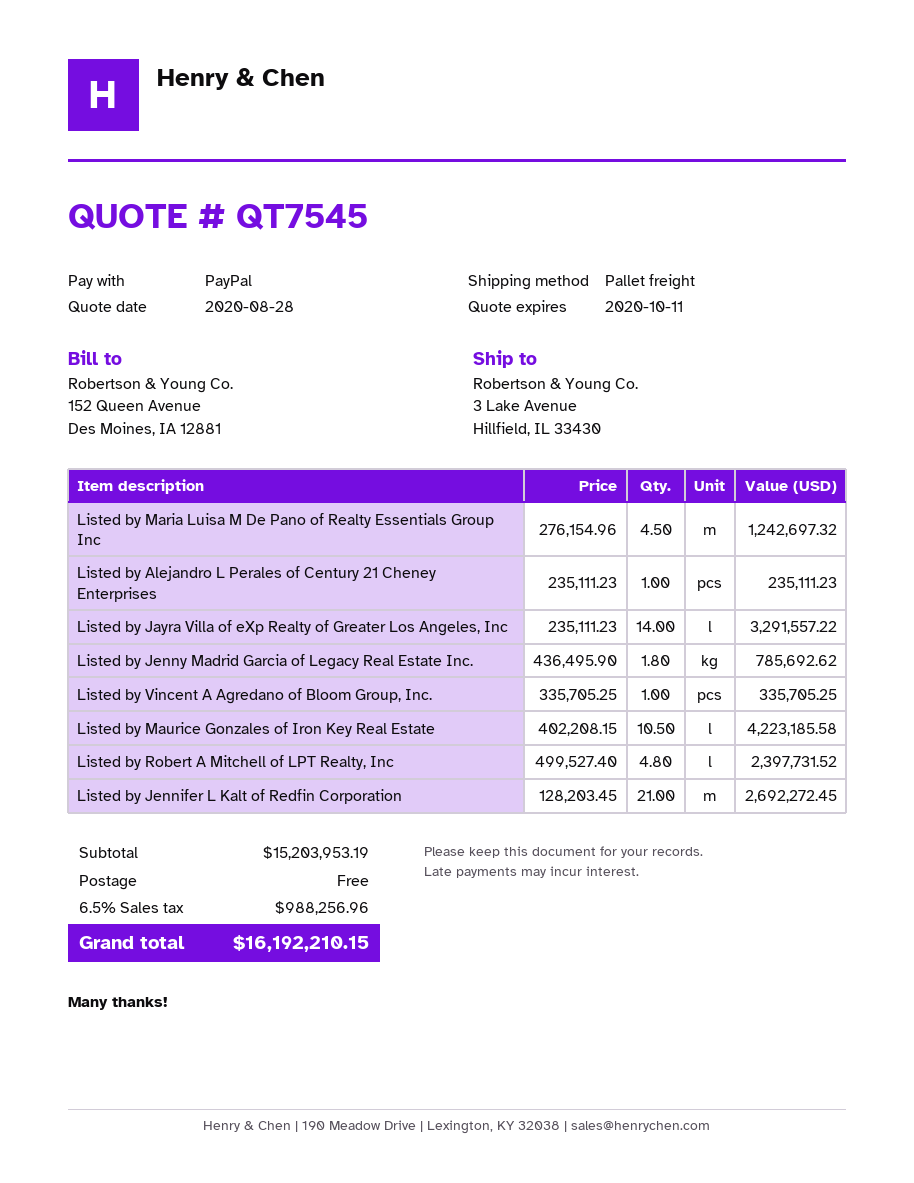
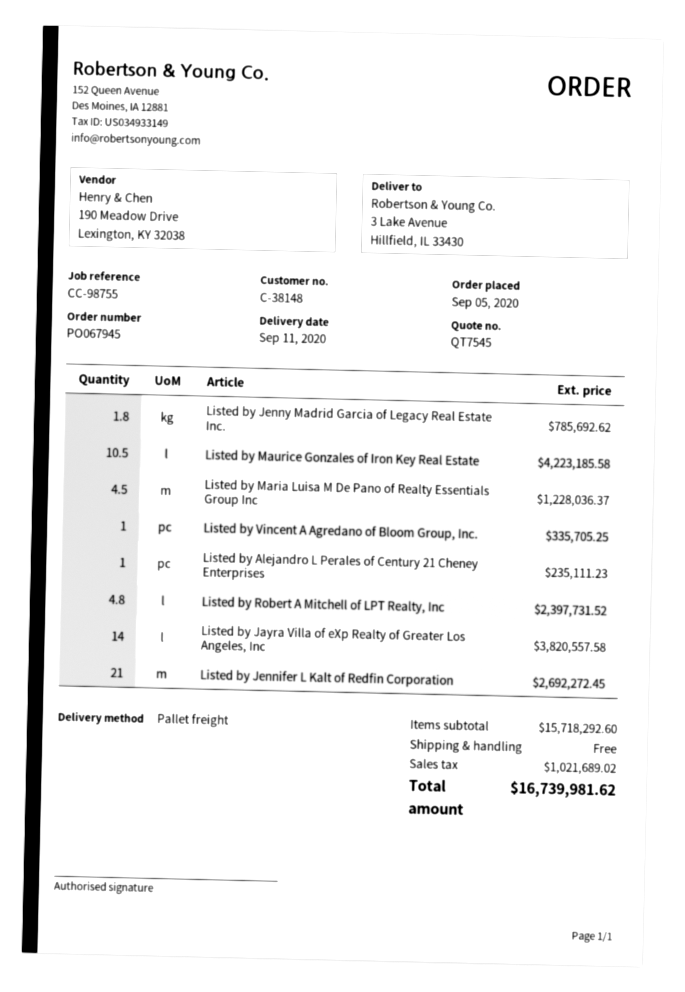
Listed by Maria Luisa M De Pano of Realty Essentials Group Inc: 4.5 for 1242697.32 -> 4.5 for 1228036.37
Listed by Jayra Villa of eXp Realty of Greater Los Angeles, Inc: 14 for 3291557.22 -> 14 for 3820557.58
subtotal: 15203953.19 -> 15718292.60
tax: 988256.96 -> 1021689.02
total: 16192210.15 -> 16739981.62

